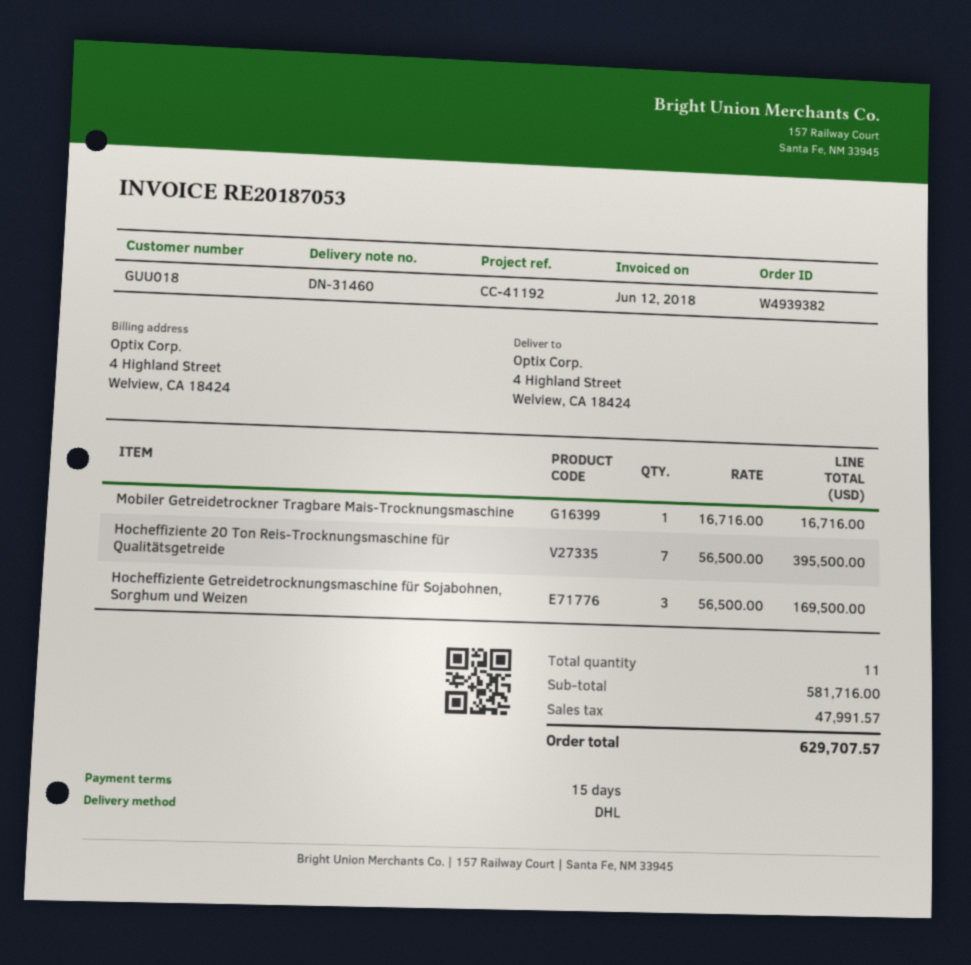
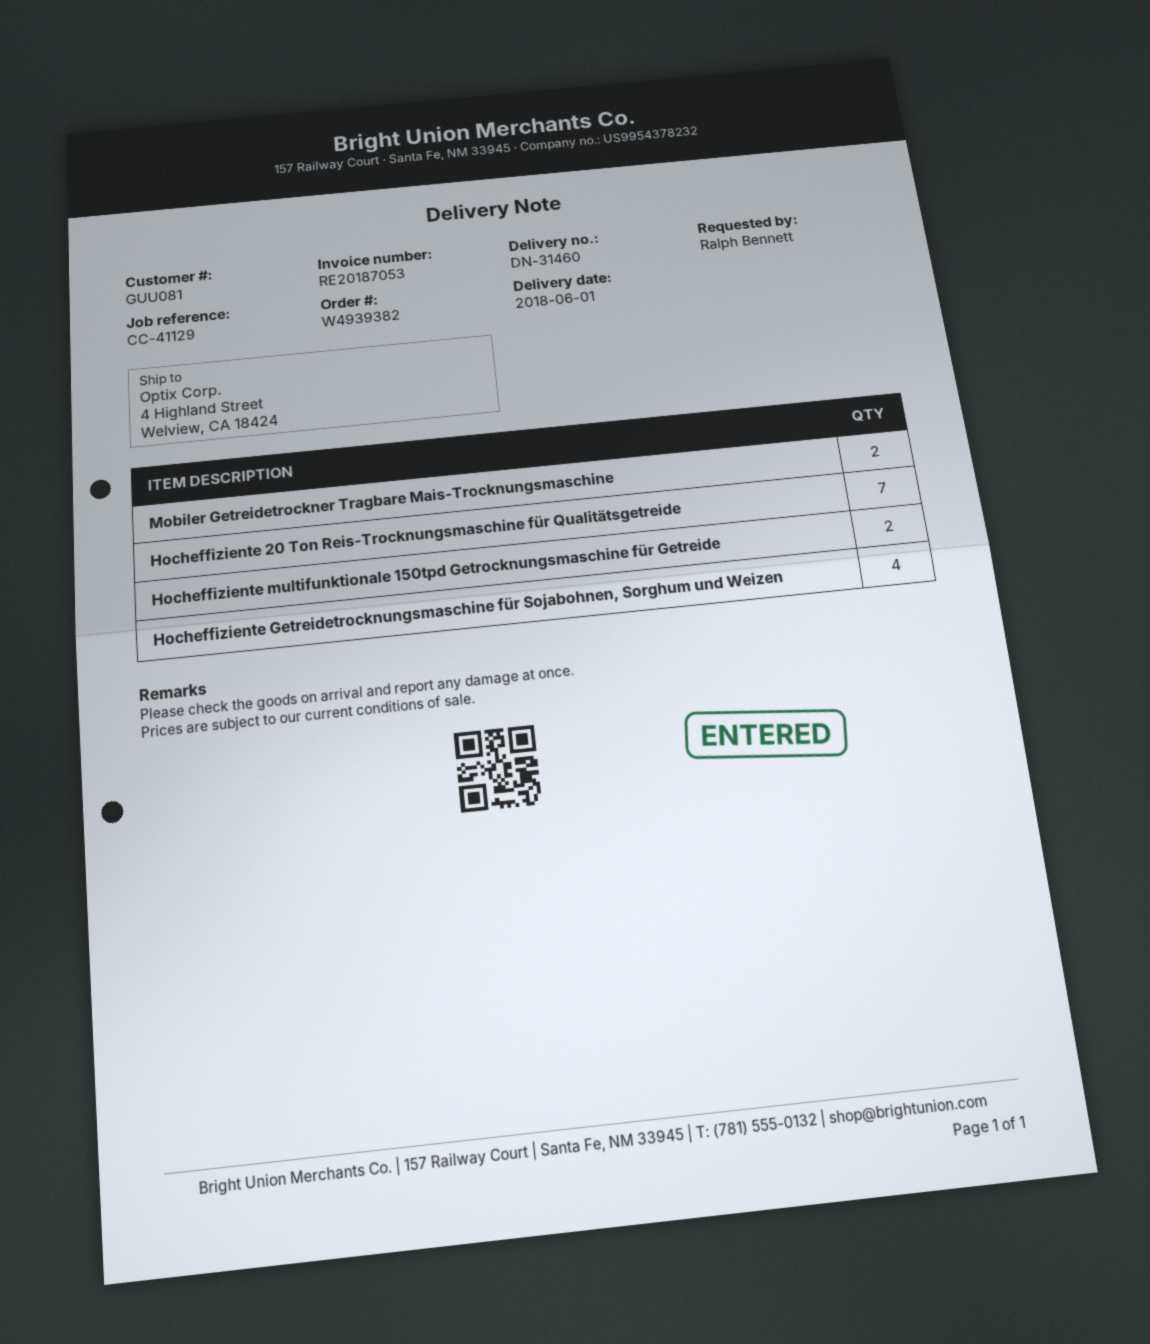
customer number: GUU018 -> GUU081
reference: CC-41192 -> CC-41129
Mobiler Getreidetrockner Tragbare Mais-Trocknungsmaschine: 1 -> 2
Hocheffiziente Getreidetrocknungsmaschine für Sojabohnen, Sorghum und Weizen: 3 -> 4
Hocheffiziente multifunktionale 150tpd Getrocknungsmaschine für Getreide: none -> 2

